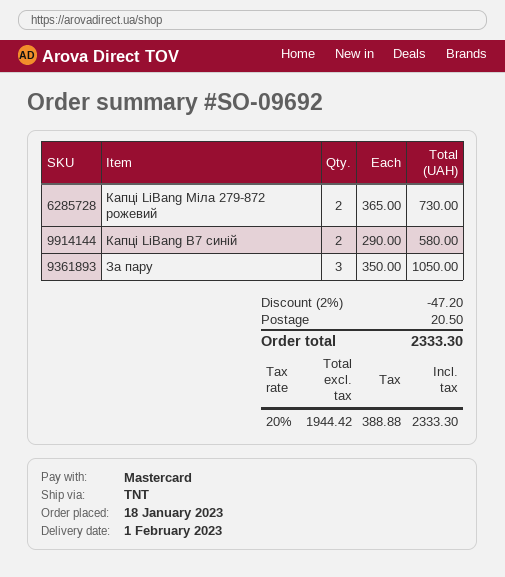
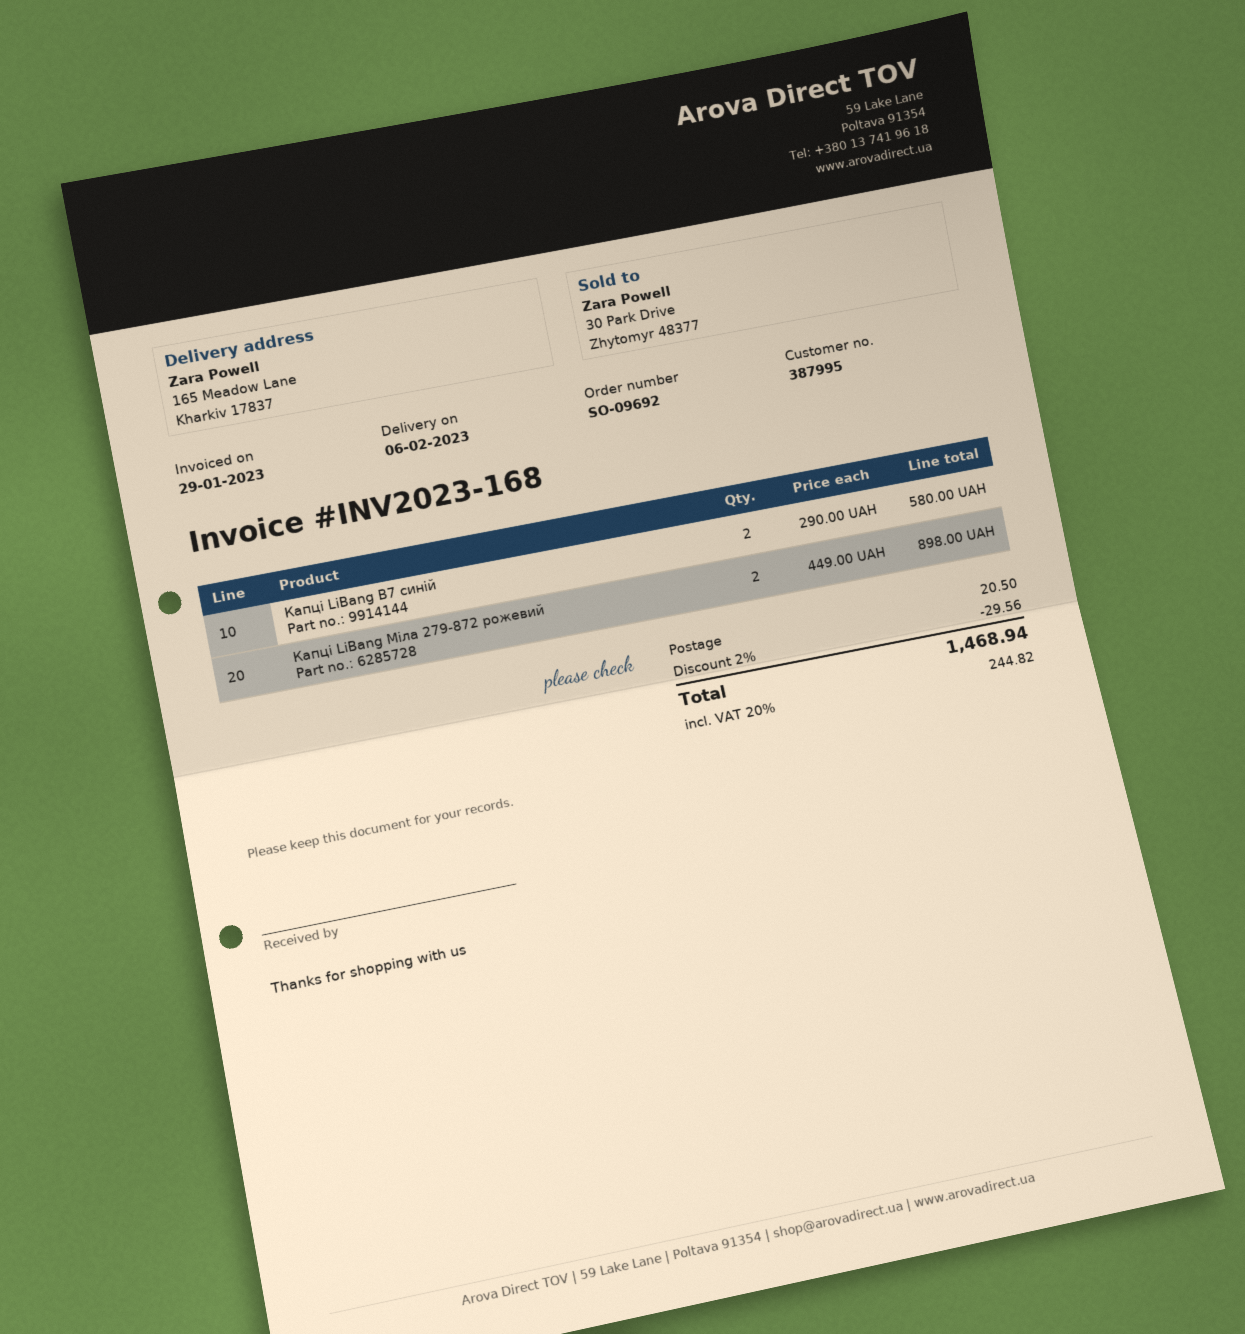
delivery date: 2023-02-01 -> 2023-02-06
Капці LiBang Міла 279-872 рожевий: 2 x 365.00 = 730.00 -> 2 x 449.00 = 898.00
За пару: 3 x 350.00 = 1050.00 -> none
discount: 2% = 47.20 -> 2% = 29.56
tax: 20% = 388.88 -> 20% = 244.82
total: 2333.30 -> 1468.94

